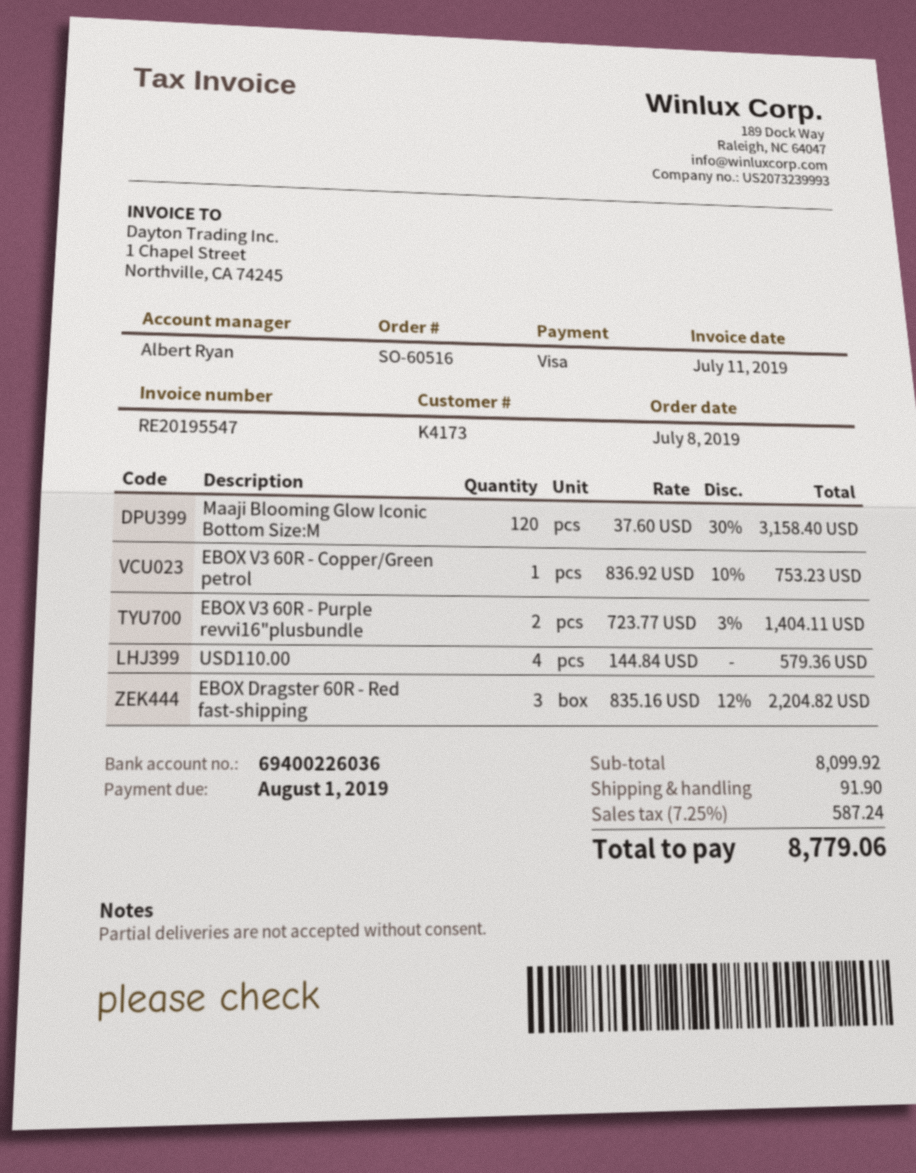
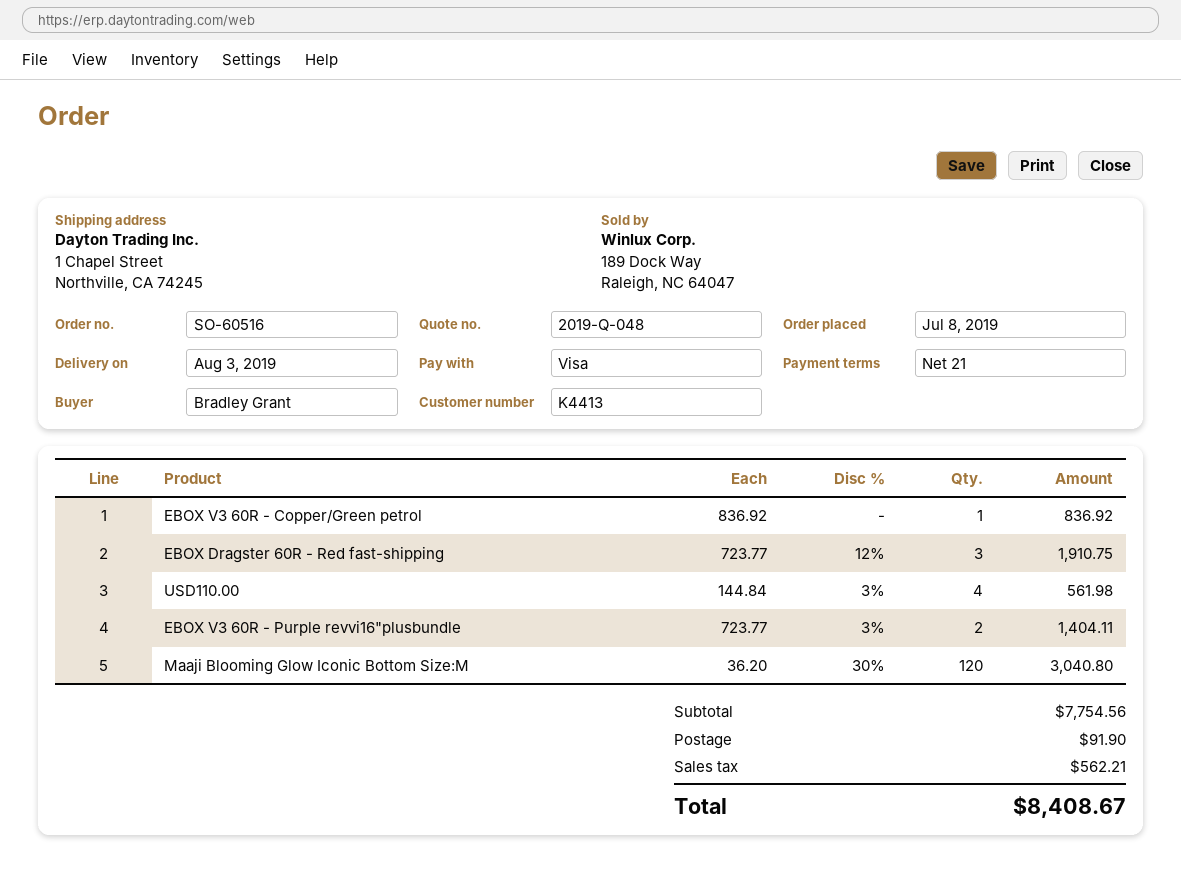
customer number: K4173 -> K4413
Maaji Blooming Glow Iconic Bottom Size:M: 120 x 37.60 - 30% = 3158.40 -> 120 x 36.20 - 30% = 3040.80
EBOX V3 60R - Copper/Green petrol: 1 x 836.92 - 10% = 753.23 -> 1 x 836.92 = 836.92
USD110.00: 4 x 144.84 = 579.36 -> 4 x 144.84 - 3% = 561.98
EBOX Dragster 60R - Red fast-shipping: 3 x 835.16 - 12% = 2204.82 -> 3 x 723.77 - 12% = 1910.75
subtotal: 8099.92 -> 7754.56
tax: 587.24 -> 562.21
total: 8779.06 -> 8408.67

